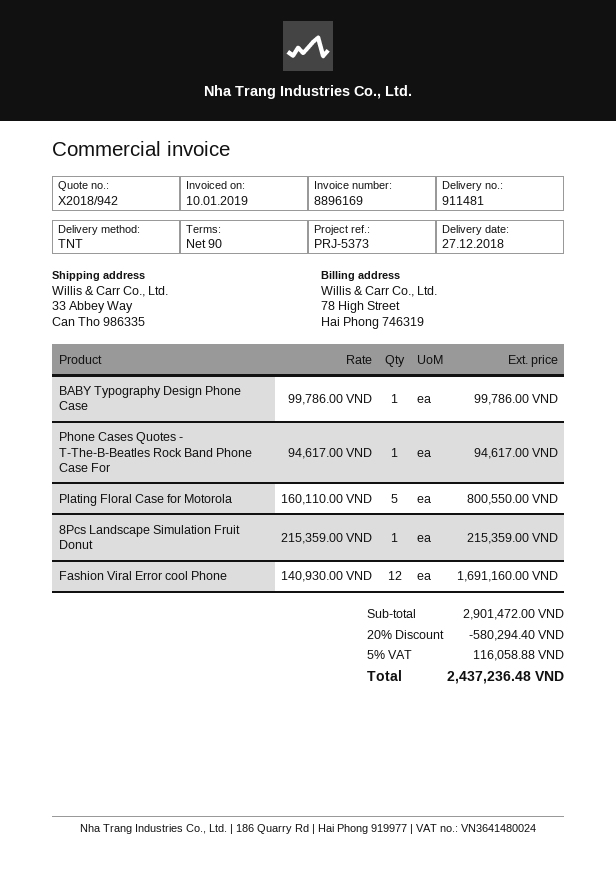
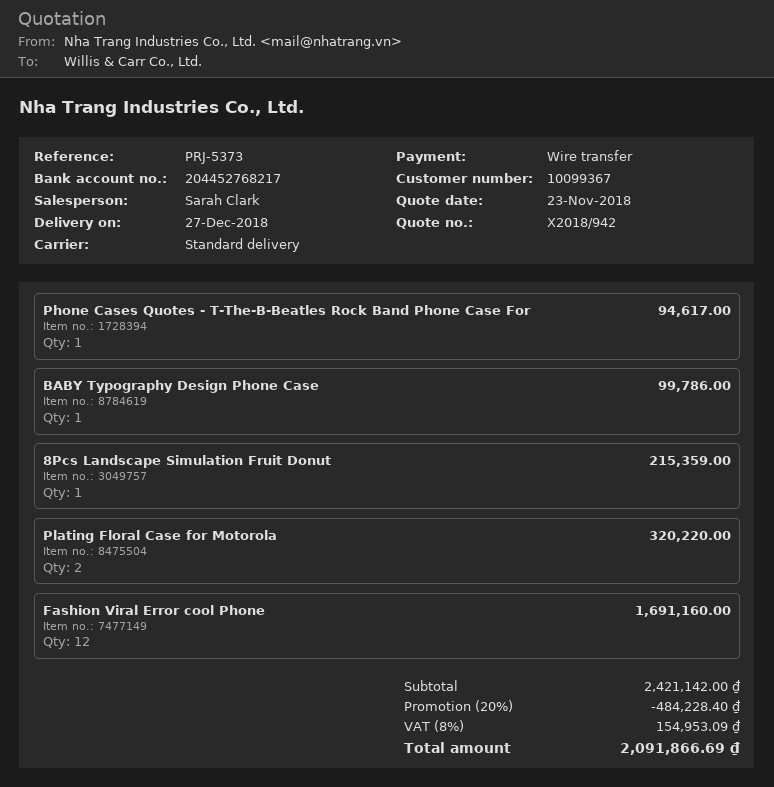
shipping method: TNT -> standard
Plating Floral Case for Motorola: 5 for 800550.00 -> 2 for 320220.00
subtotal: 2901472.00 -> 2421142.00
discount: 20% = 580294.40 -> 20% = 484228.40
tax: 5% = 116058.88 -> 8% = 154953.09
total: 2437236.48 -> 2091866.69

